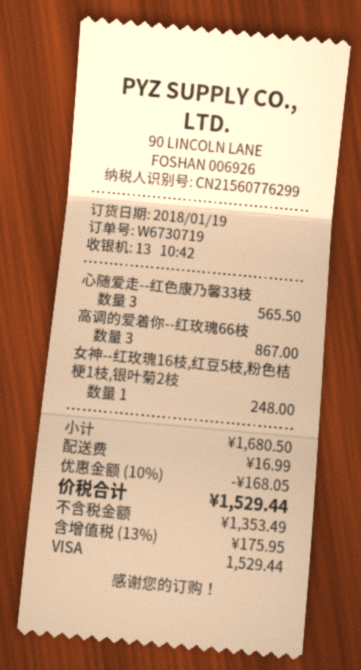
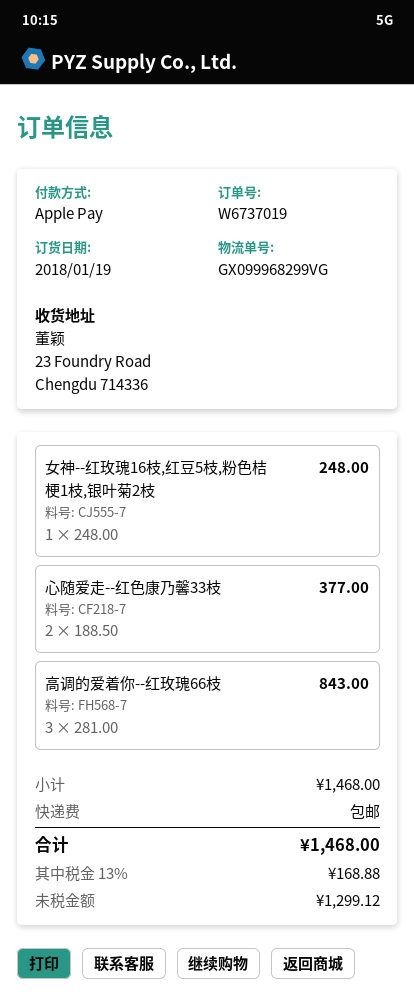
order number: W6730719 -> W6737019
payment method: Visa -> Apple Pay
心随爱走--红色康乃馨33枝: 3 for 565.50 -> 2 for 377.00
高调的爱着你--红玫瑰66枝: 3 for 867.00 -> 3 for 843.00
subtotal: 1680.50 -> 1468.00
discount: 10% = 168.05 -> none
shipping: 16.99 -> 0.00
net: 1353.49 -> 1299.12
tax: 13% = 175.95 -> 13% = 168.88
total: 1529.44 -> 1468.00

